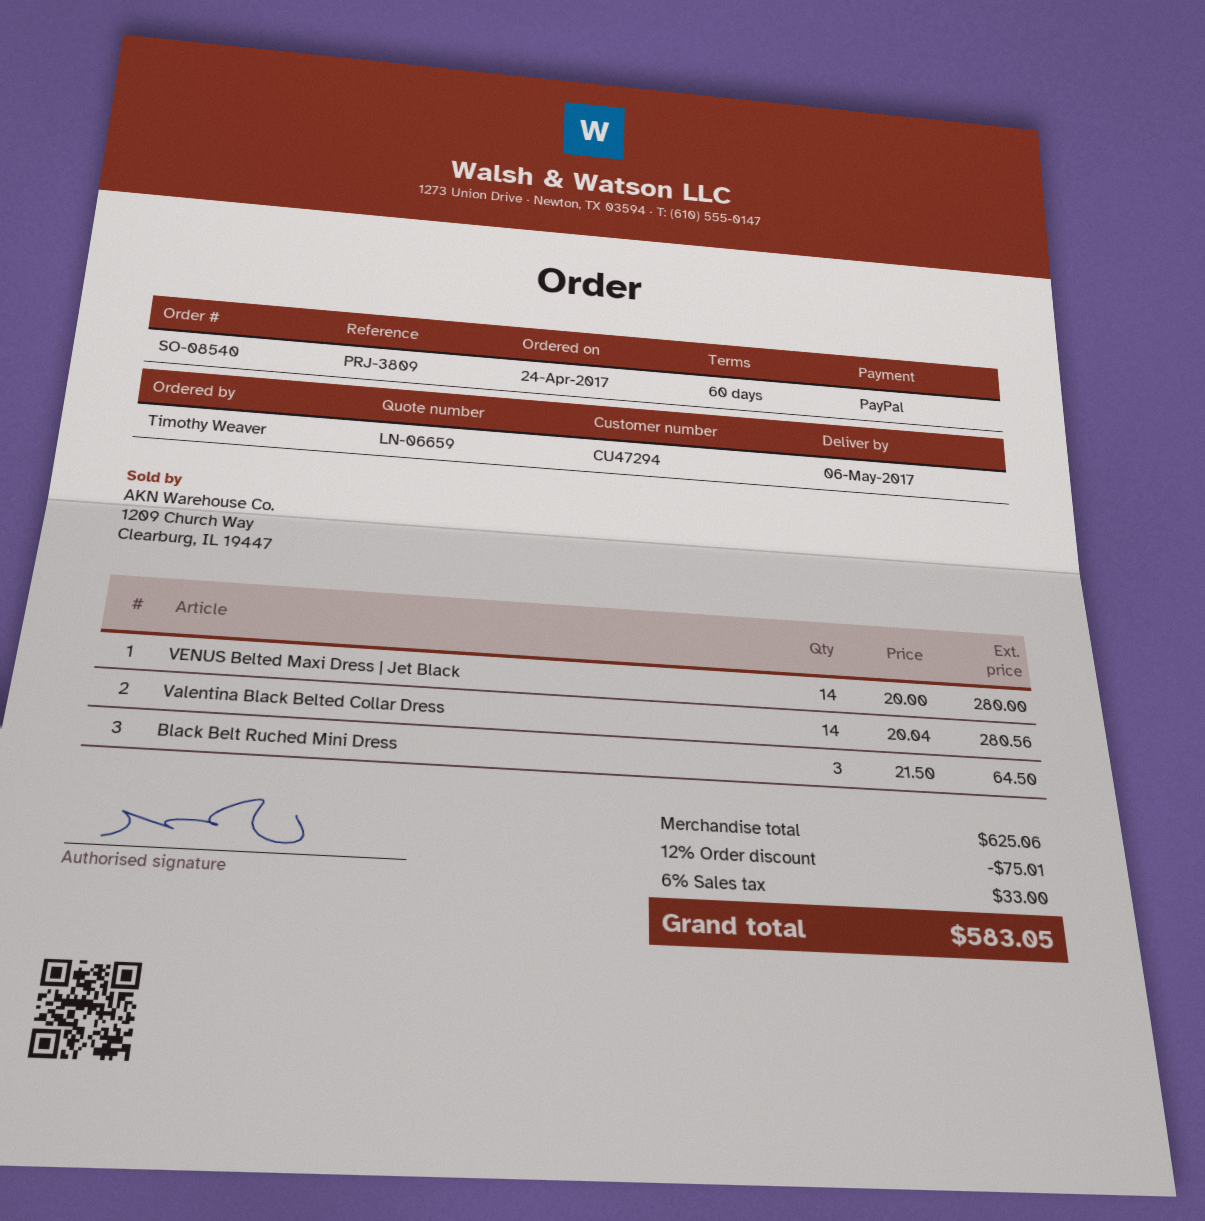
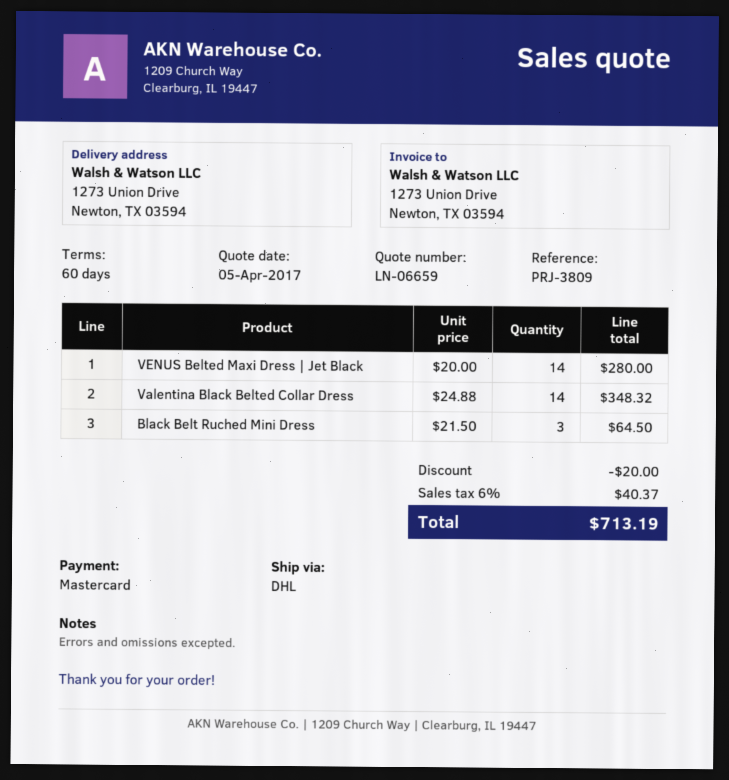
payment method: PayPal -> Mastercard
Valentina Black Belted Collar Dress: 14 x 20.04 = 280.56 -> 14 x 24.88 = 348.32
discount: 75.01 -> 20.00
tax: 6% = 33.00 -> 6% = 40.37
total: 583.05 -> 713.19

